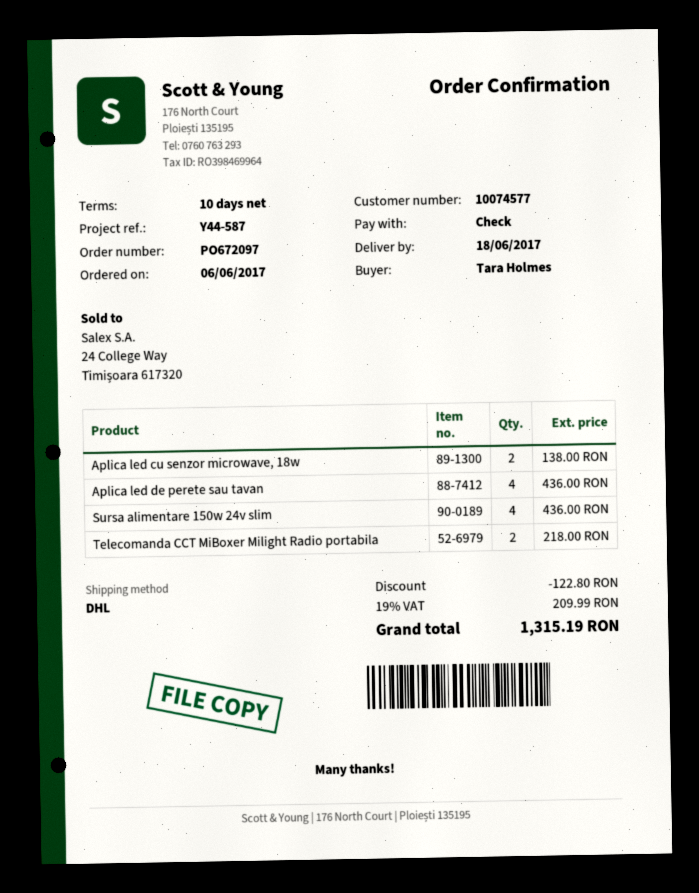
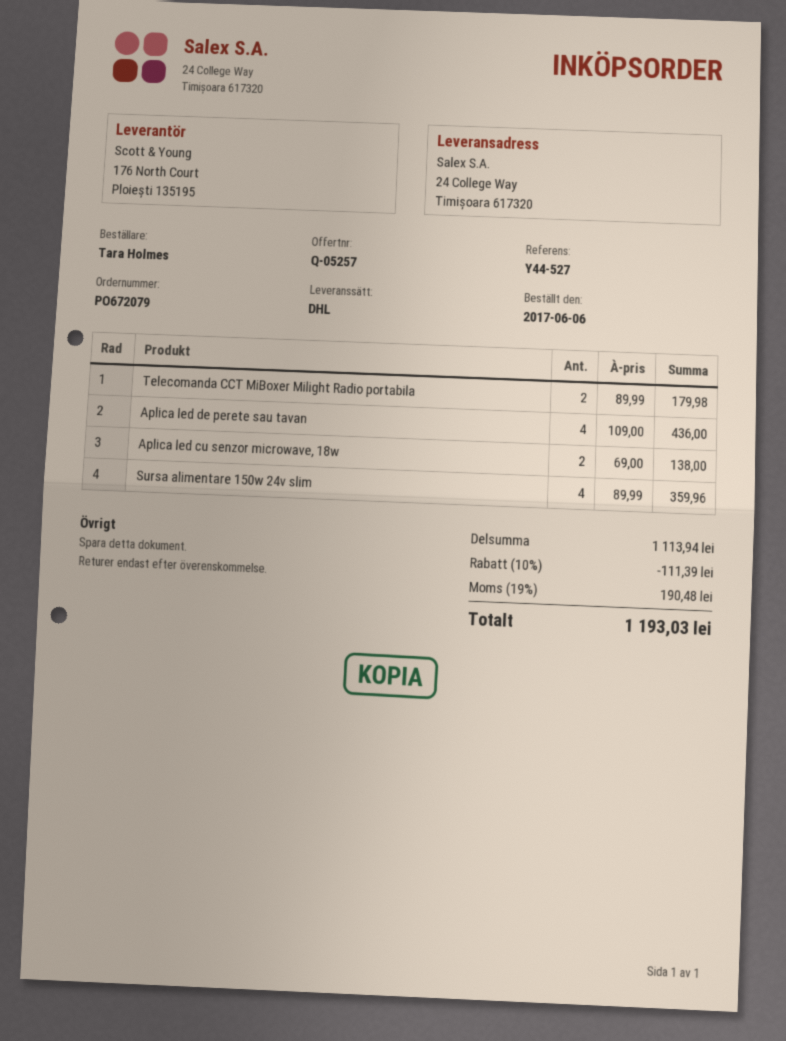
order number: PO672097 -> PO672079
reference: Y44-587 -> Y44-527
Sursa alimentare 150w 24v slim: 4 for 436.00 -> 4 for 359.96
Telecomanda CCT MiBoxer Milight Radio portabila: 2 for 218.00 -> 2 for 179.98
discount: 122.80 -> 111.39
tax: 19% = 209.99 -> 19% = 190.48
total: 1315.19 -> 1193.03

